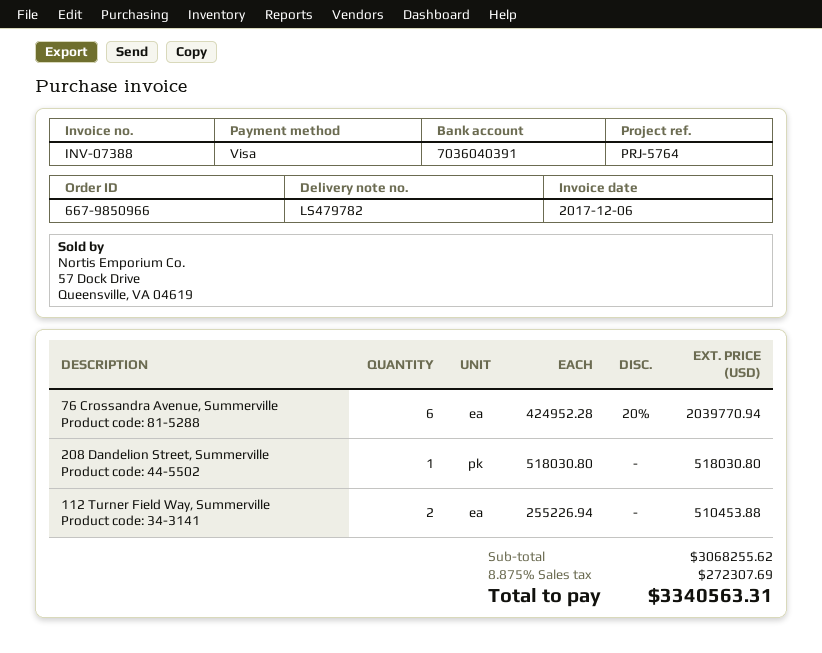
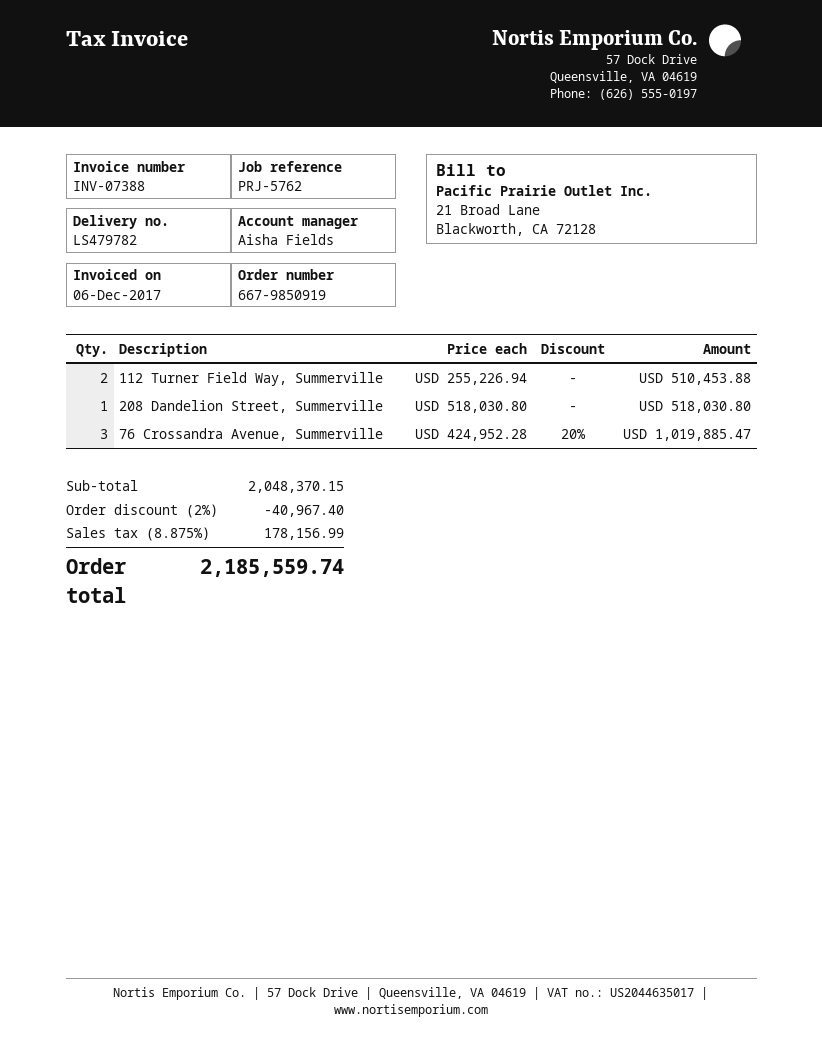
order number: 667-9850966 -> 667-9850919
reference: PRJ-5764 -> PRJ-5762
76 Crossandra Avenue, Summerville: 6 x 424952.28 - 20% = 2039770.94 -> 3 x 424952.28 - 20% = 1019885.47
subtotal: 3068255.62 -> 2048370.15
discount: none -> 2% = 40967.40
tax: 8.875% = 272307.69 -> 8.875% = 178156.99
total: 3340563.31 -> 2185559.74

